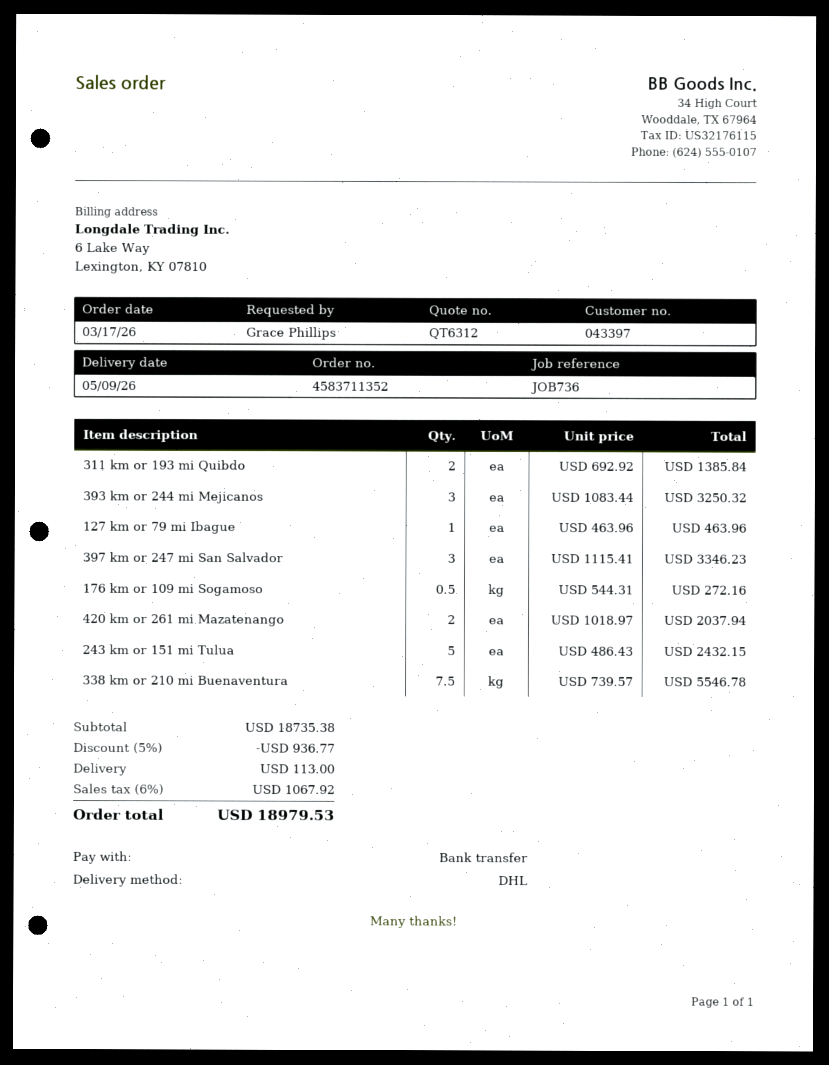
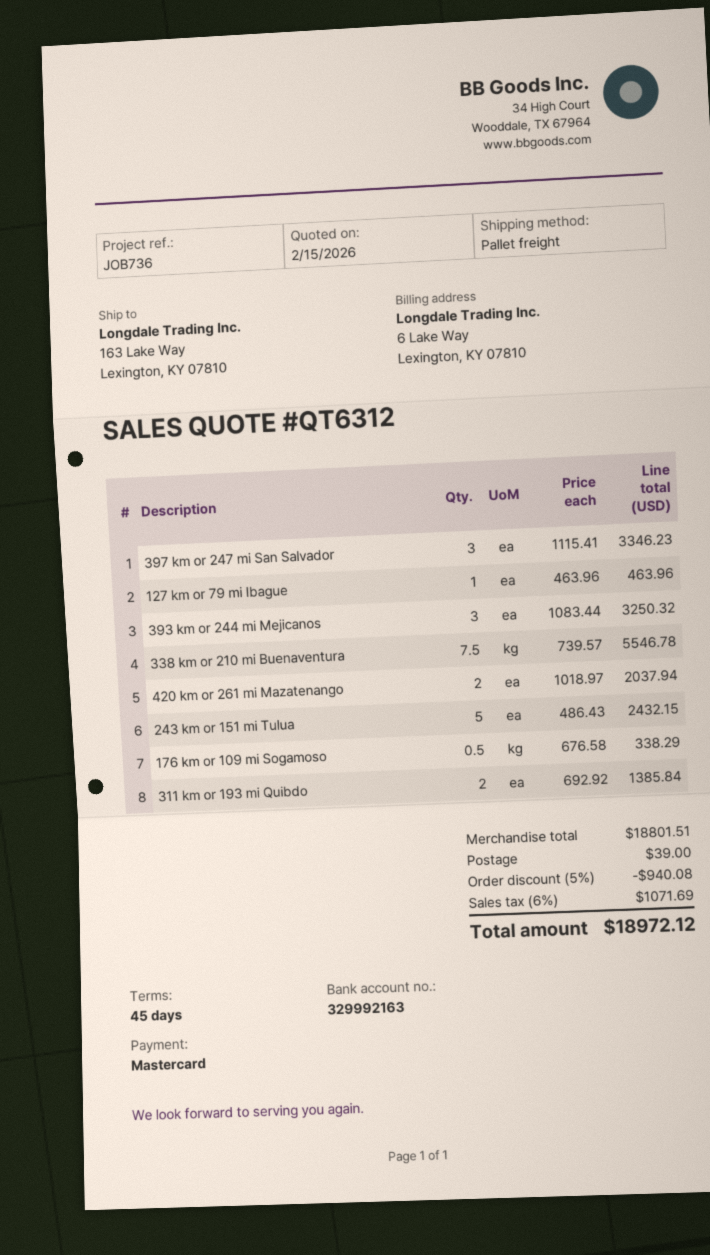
payment method: bank transfer -> Mastercard
shipping method: DHL -> pallet freight
176 km or 109 mi Sogamoso: 0.5 x 544.31 = 272.16 -> 0.5 x 676.58 = 338.29
subtotal: 18735.38 -> 18801.51
discount: 5% = 936.77 -> 5% = 940.08
shipping: 113.00 -> 39.00
tax: 6% = 1067.92 -> 6% = 1071.69
total: 18979.53 -> 18972.12

